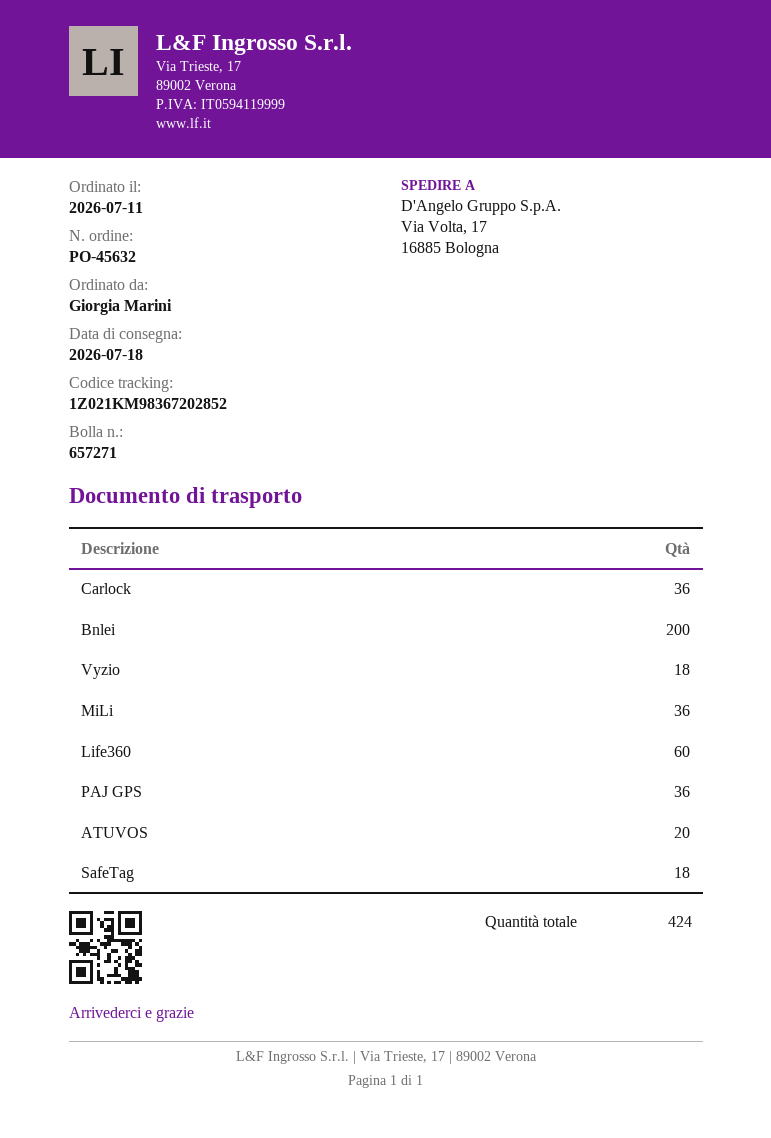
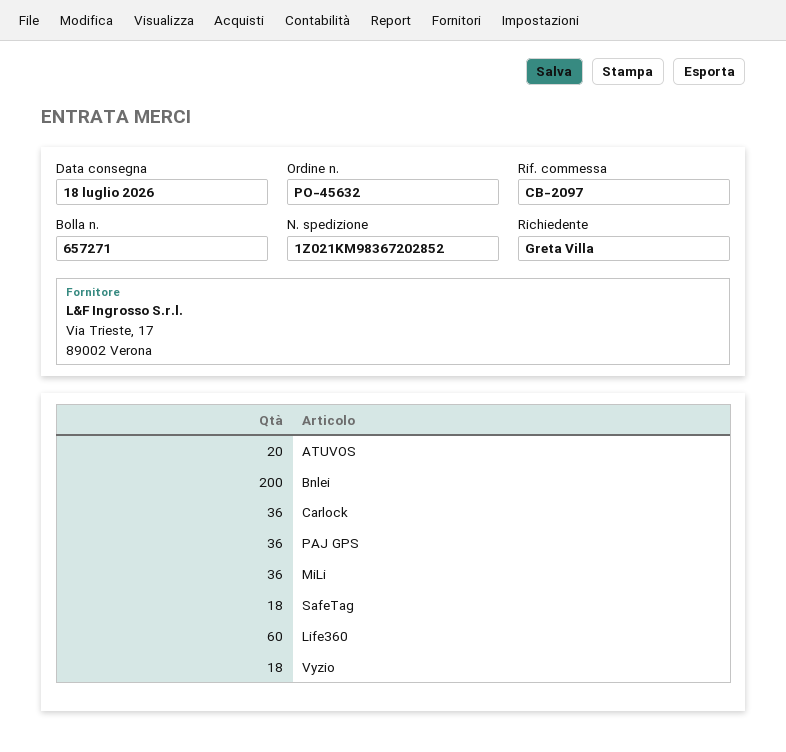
ordered by: Giorgia Marini -> Greta Villa

